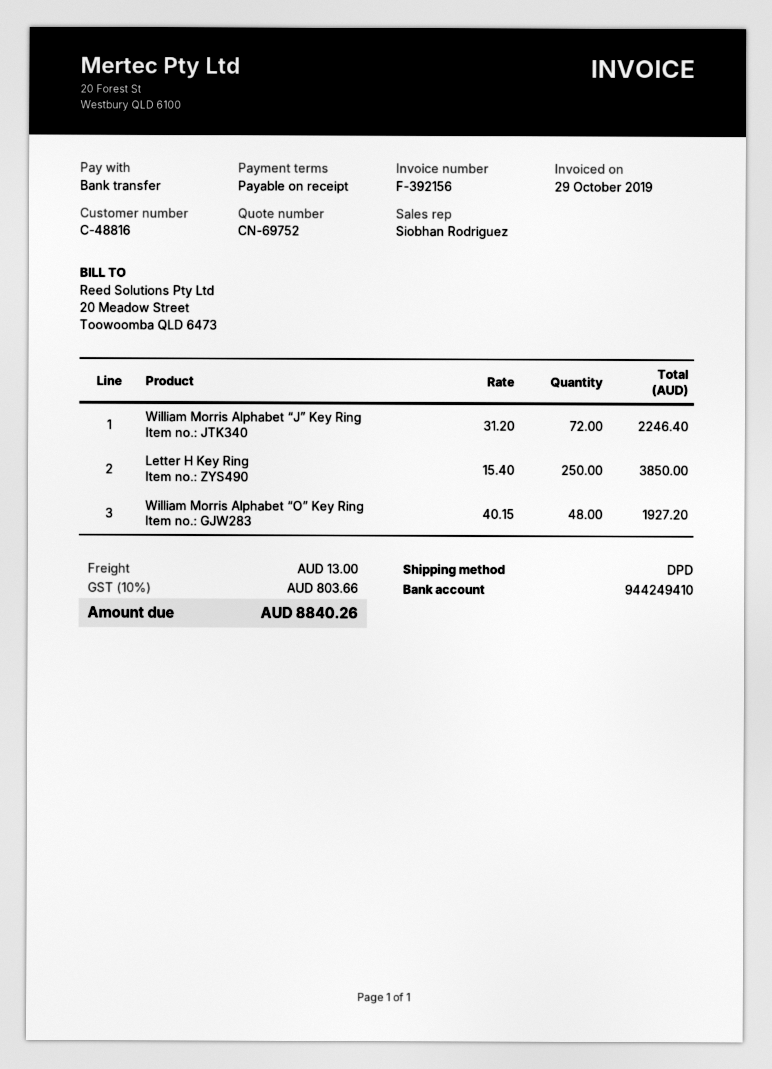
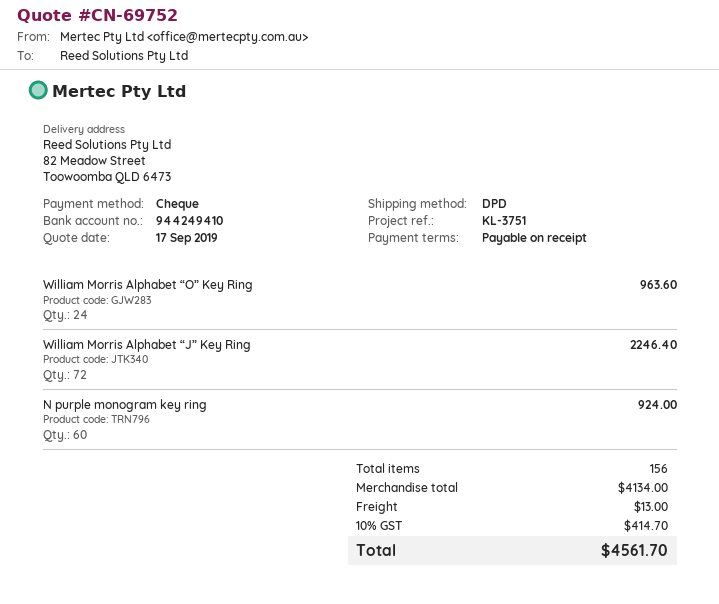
payment method: bank transfer -> cheque
Letter H Key Ring: 250 for 3850.00 -> none
William Morris Alphabet “O” Key Ring: 48 for 1927.20 -> 24 for 963.60
N purple monogram key ring: none -> 60 for 924.00
tax: 10% = 803.66 -> 10% = 414.70
total: 8840.26 -> 4561.70

